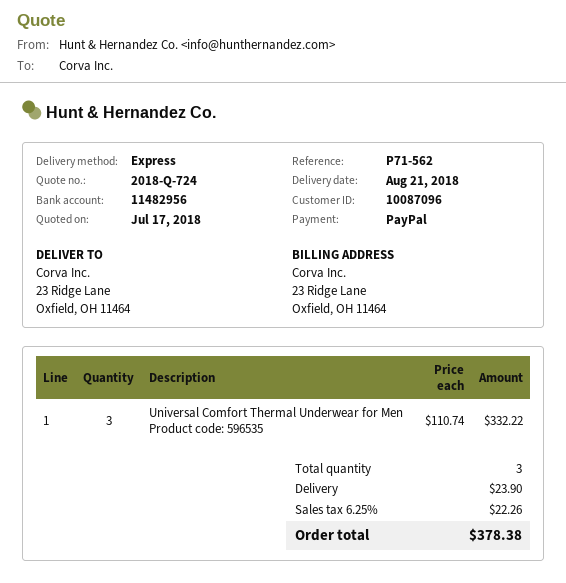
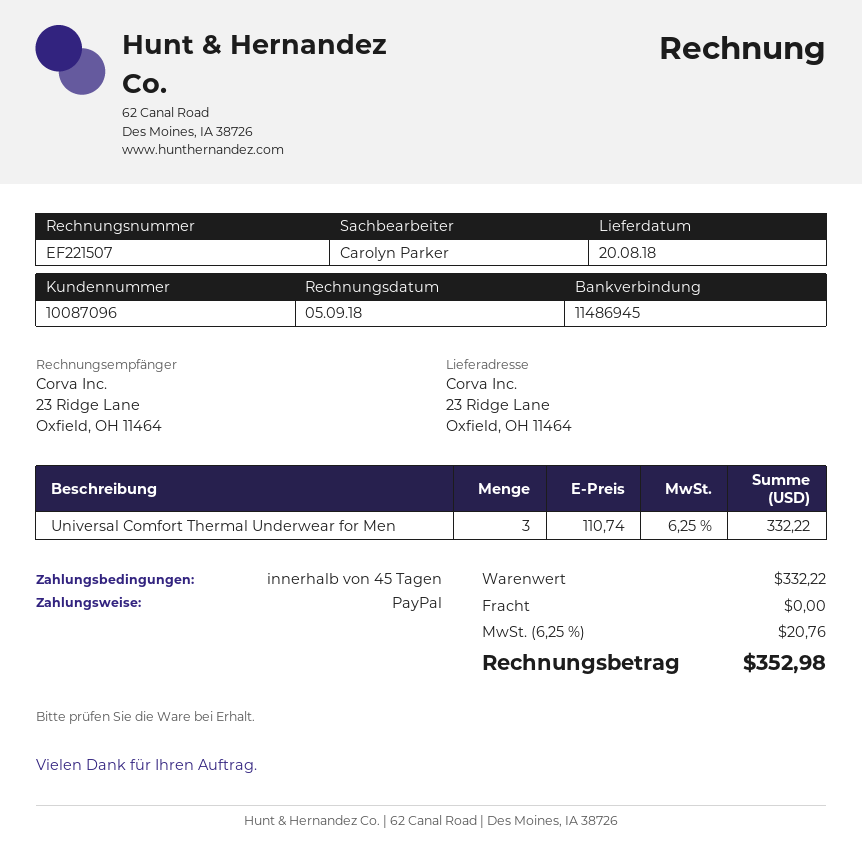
delivery date: 2018-08-21 -> 2018-08-20
bank account: 11482956 -> 11486945
shipping: 23.90 -> 0.00
tax: 6.25% = 22.26 -> 6.25% = 20.76
total: 378.38 -> 352.98

